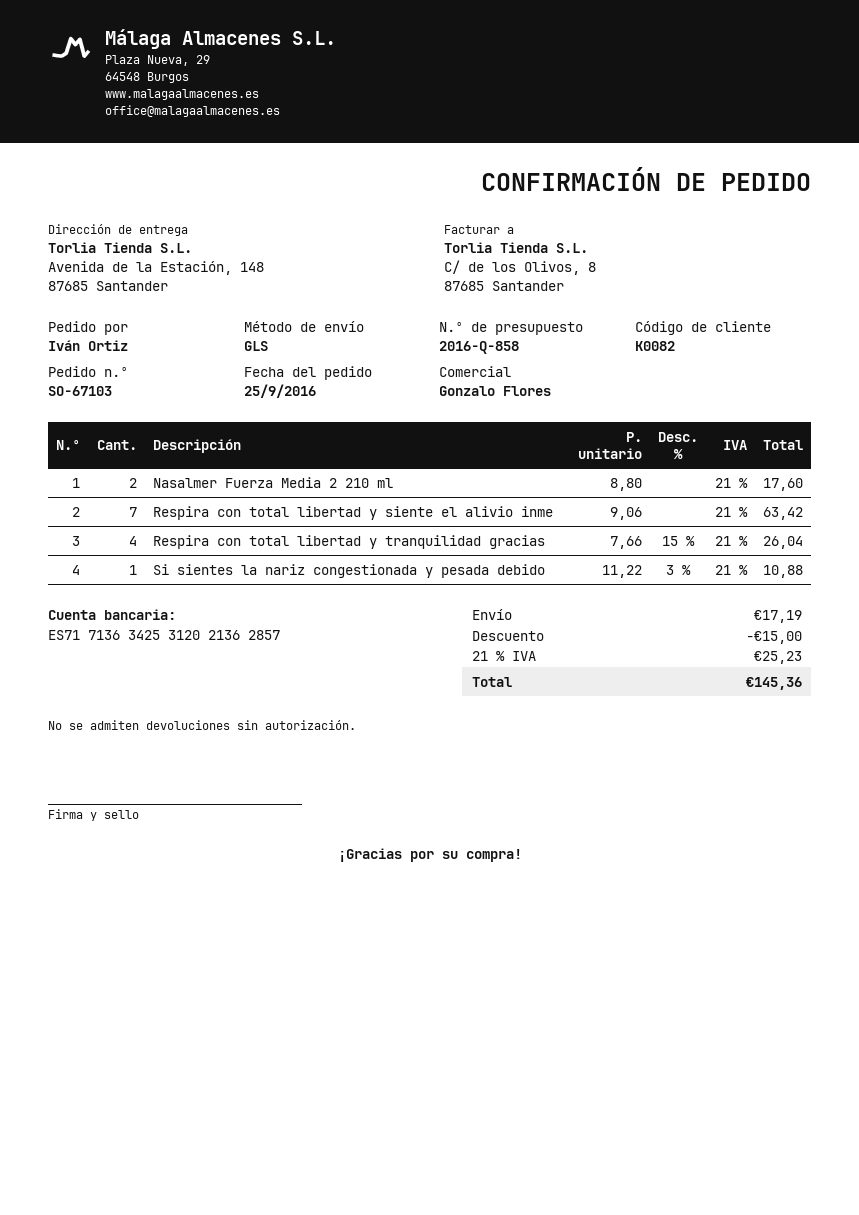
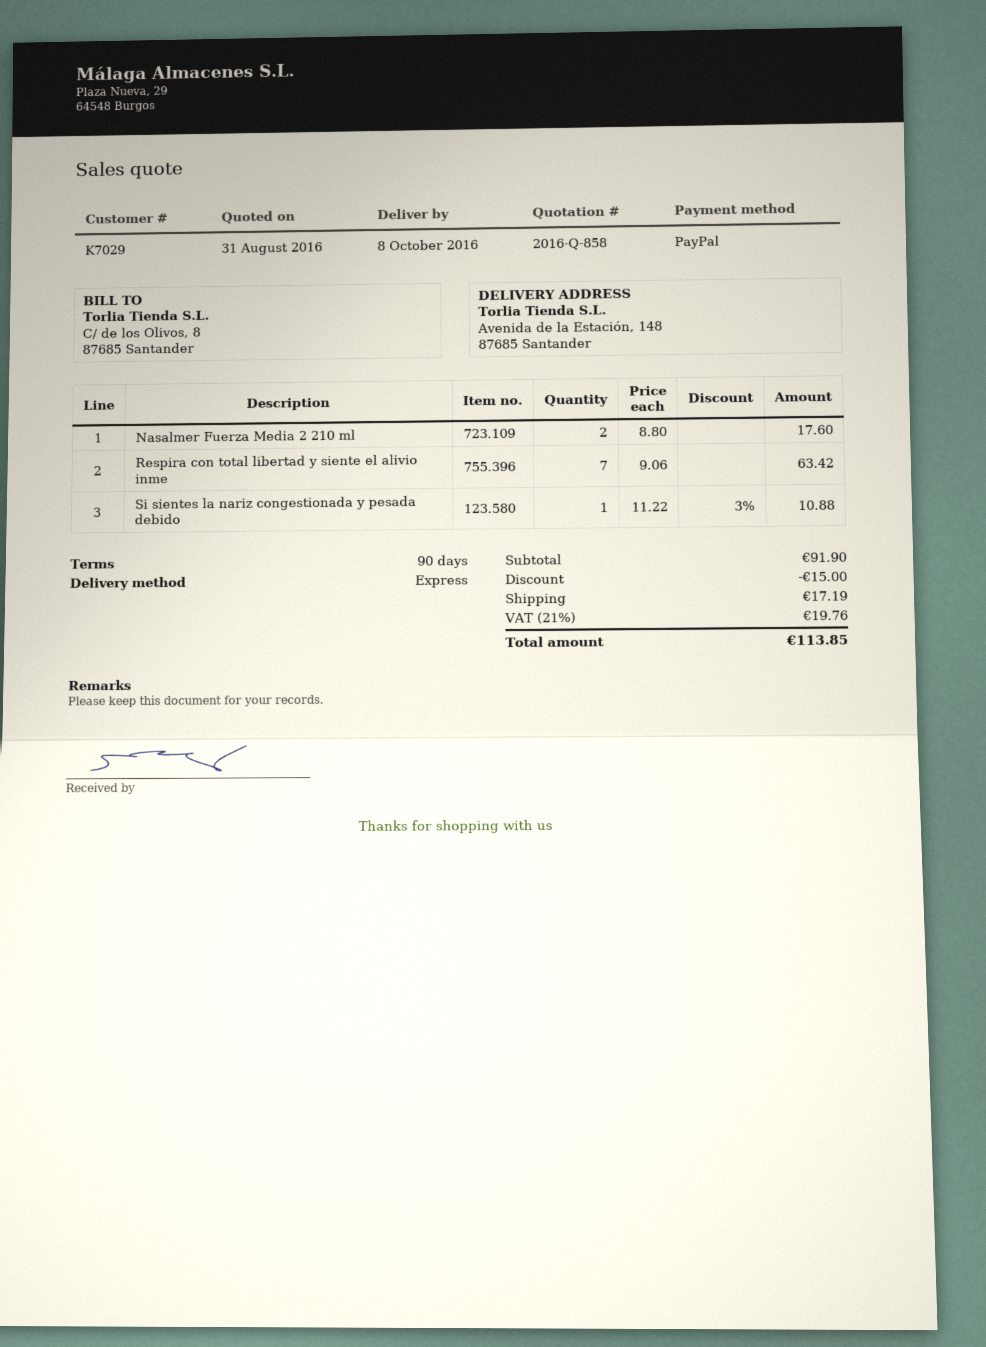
customer number: K0082 -> K7029
shipping method: GLS -> express
Respira con total libertad y tranquilidad gracias: 4 x 7.66 - 15% = 26.04 -> none
tax: 21% = 25.23 -> 21% = 19.76
total: 145.36 -> 113.85

